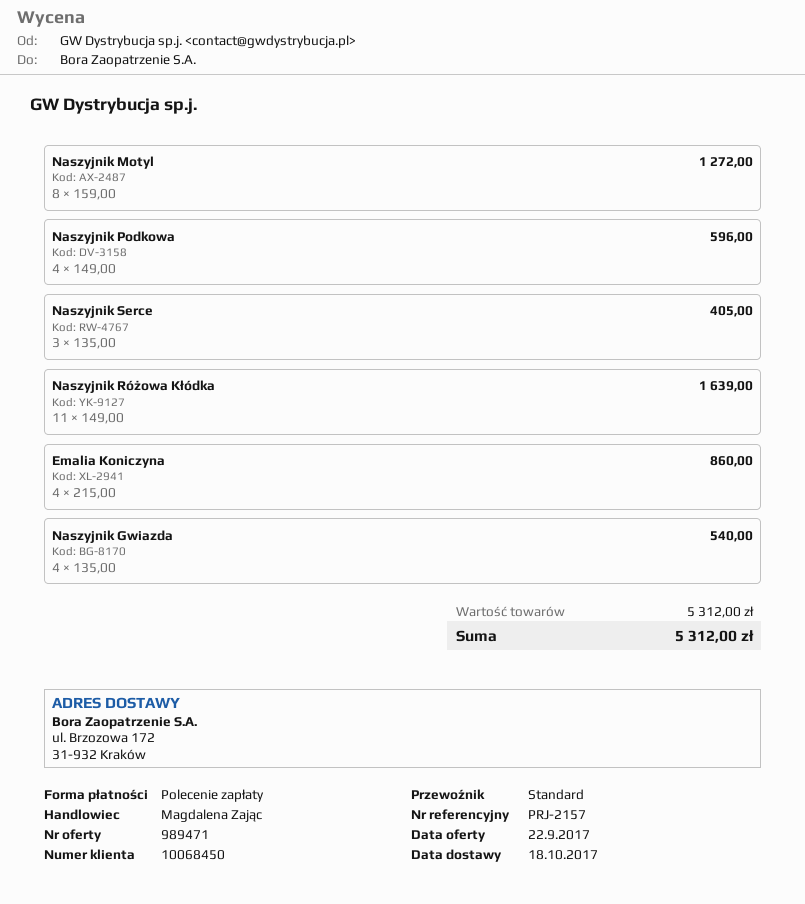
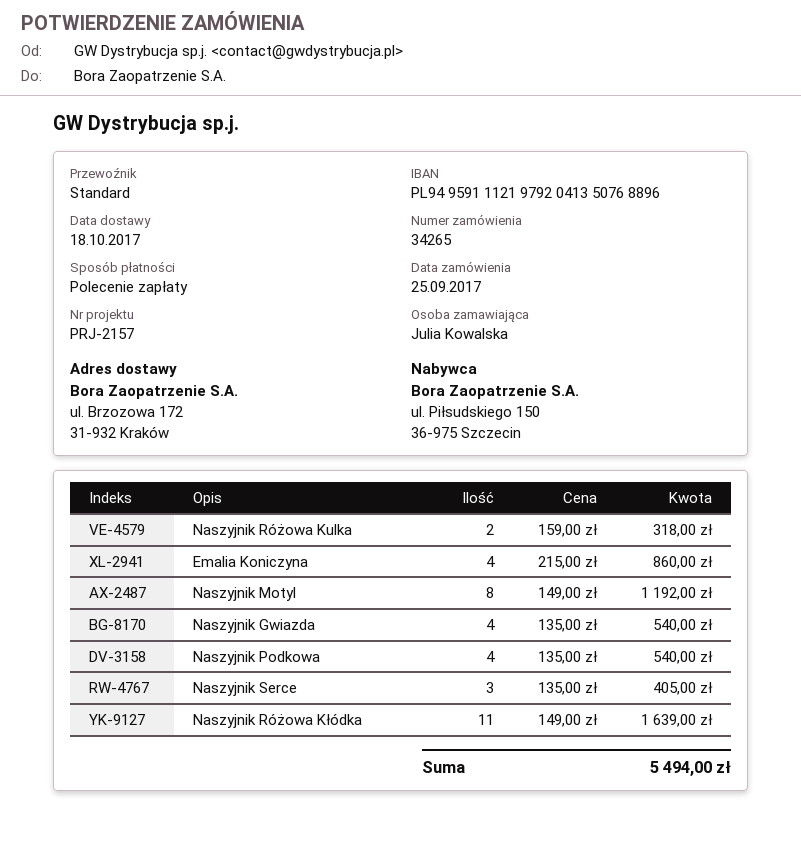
Naszyjnik Motyl: 8 x 159.00 = 1272.00 -> 8 x 149.00 = 1192.00
Naszyjnik Podkowa: 4 x 149.00 = 596.00 -> 4 x 135.00 = 540.00
Naszyjnik Różowa Kulka: none -> 2 x 159.00 = 318.00
total: 5312.00 -> 5494.00

